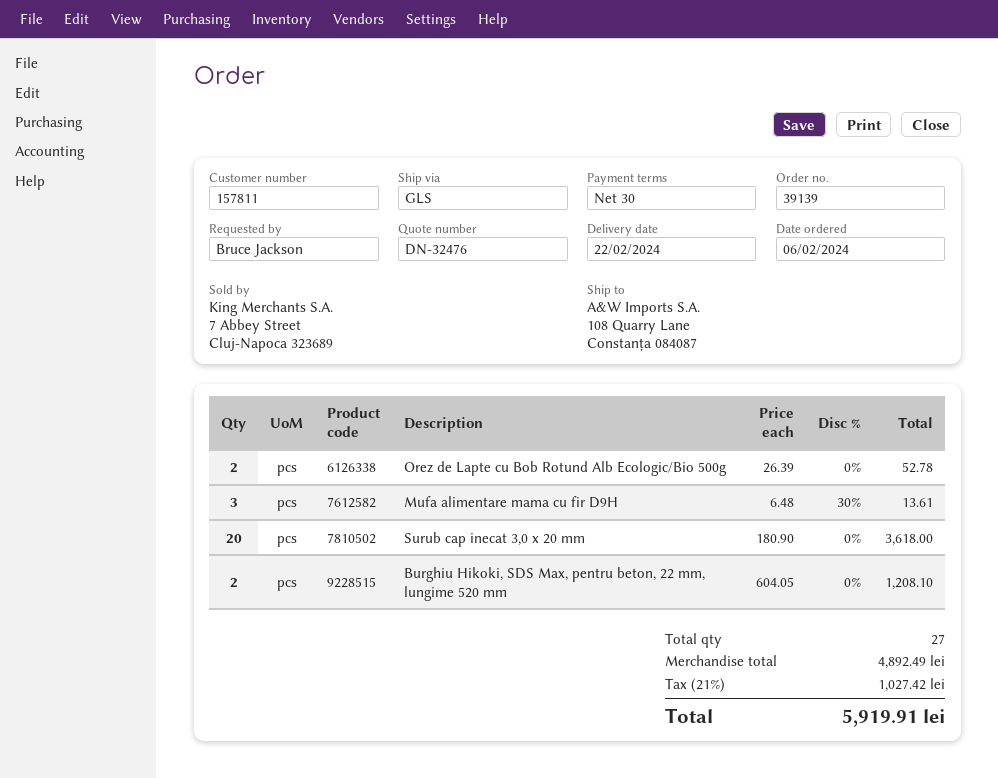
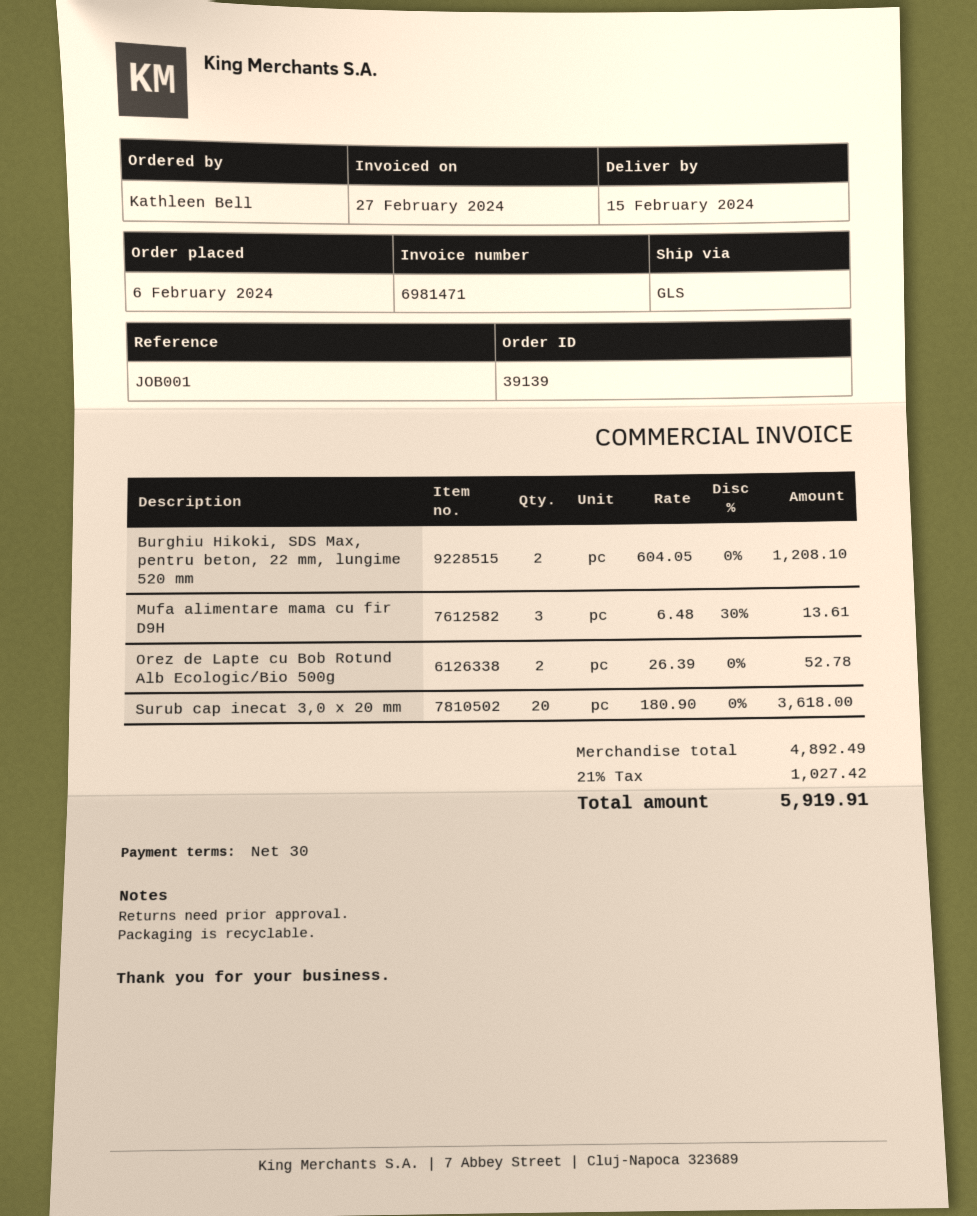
delivery date: 2024-02-22 -> 2024-02-15
ordered by: Bruce Jackson -> Kathleen Bell

